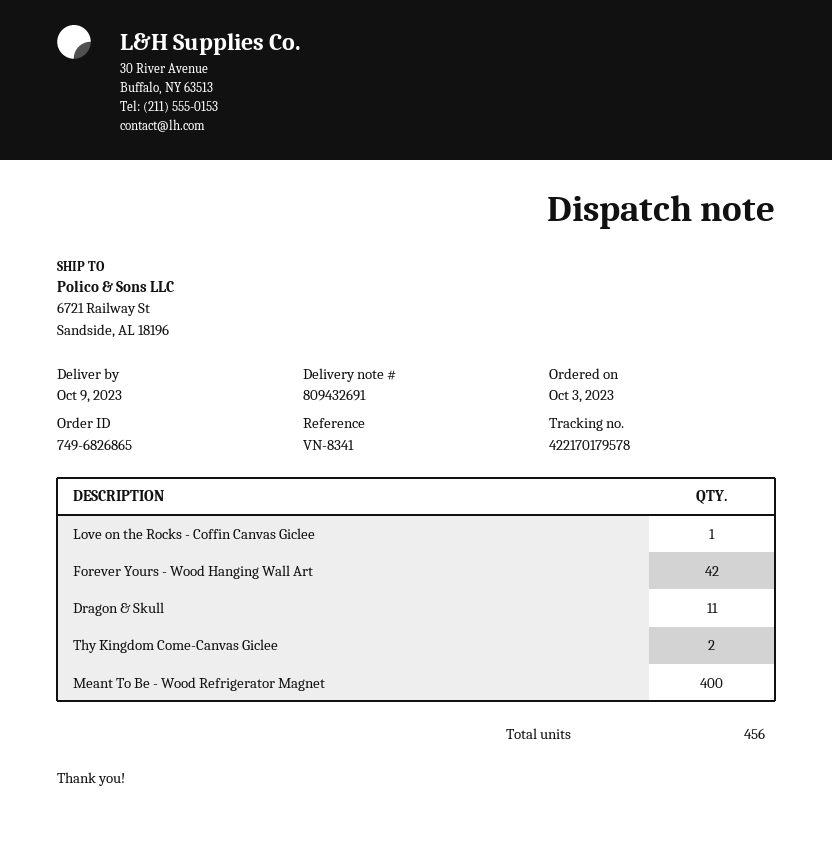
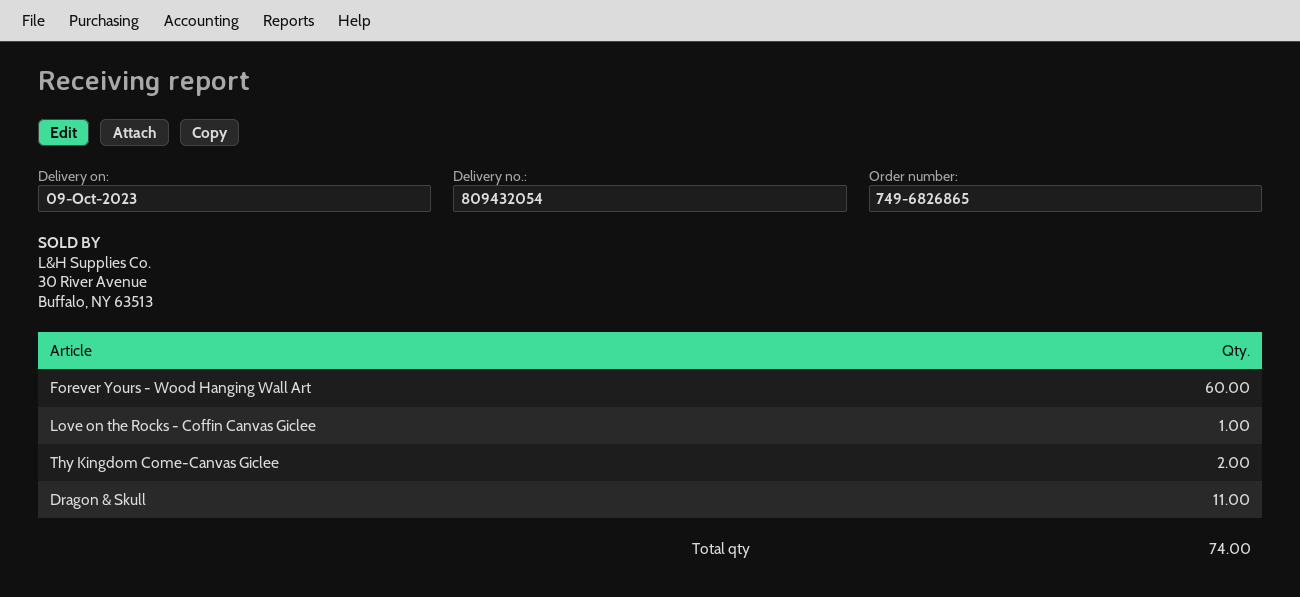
delivery note number: 809432691 -> 809432054
Forever Yours - Wood Hanging Wall Art: 42 -> 60
Meant To Be - Wood Refrigerator Magnet: 400 -> none
total quantity: 456 -> 74

